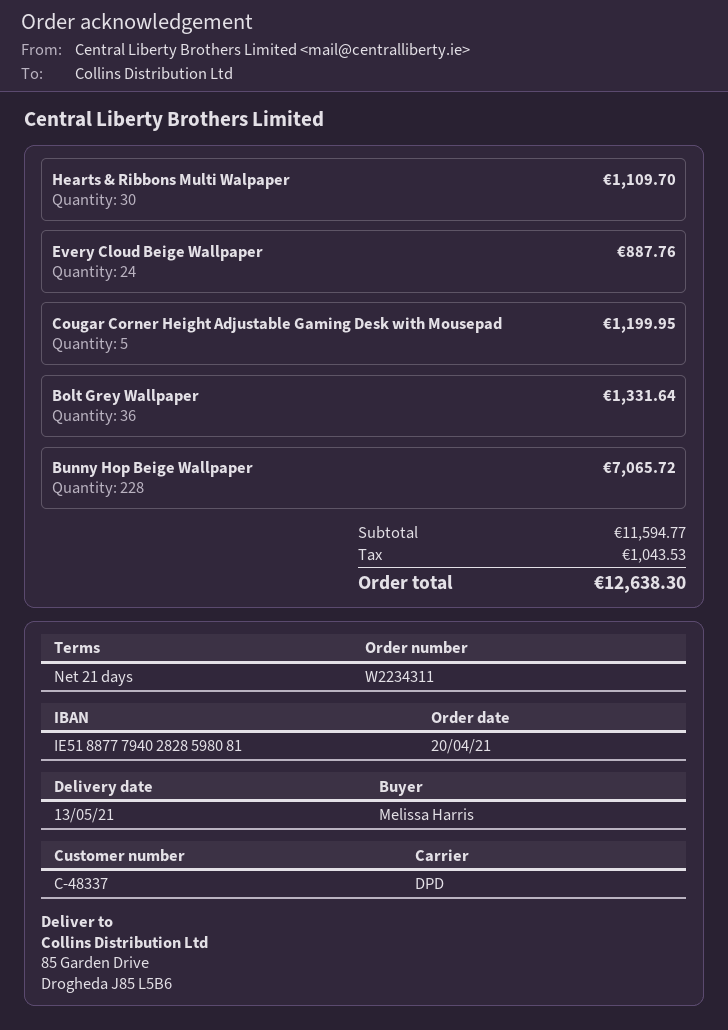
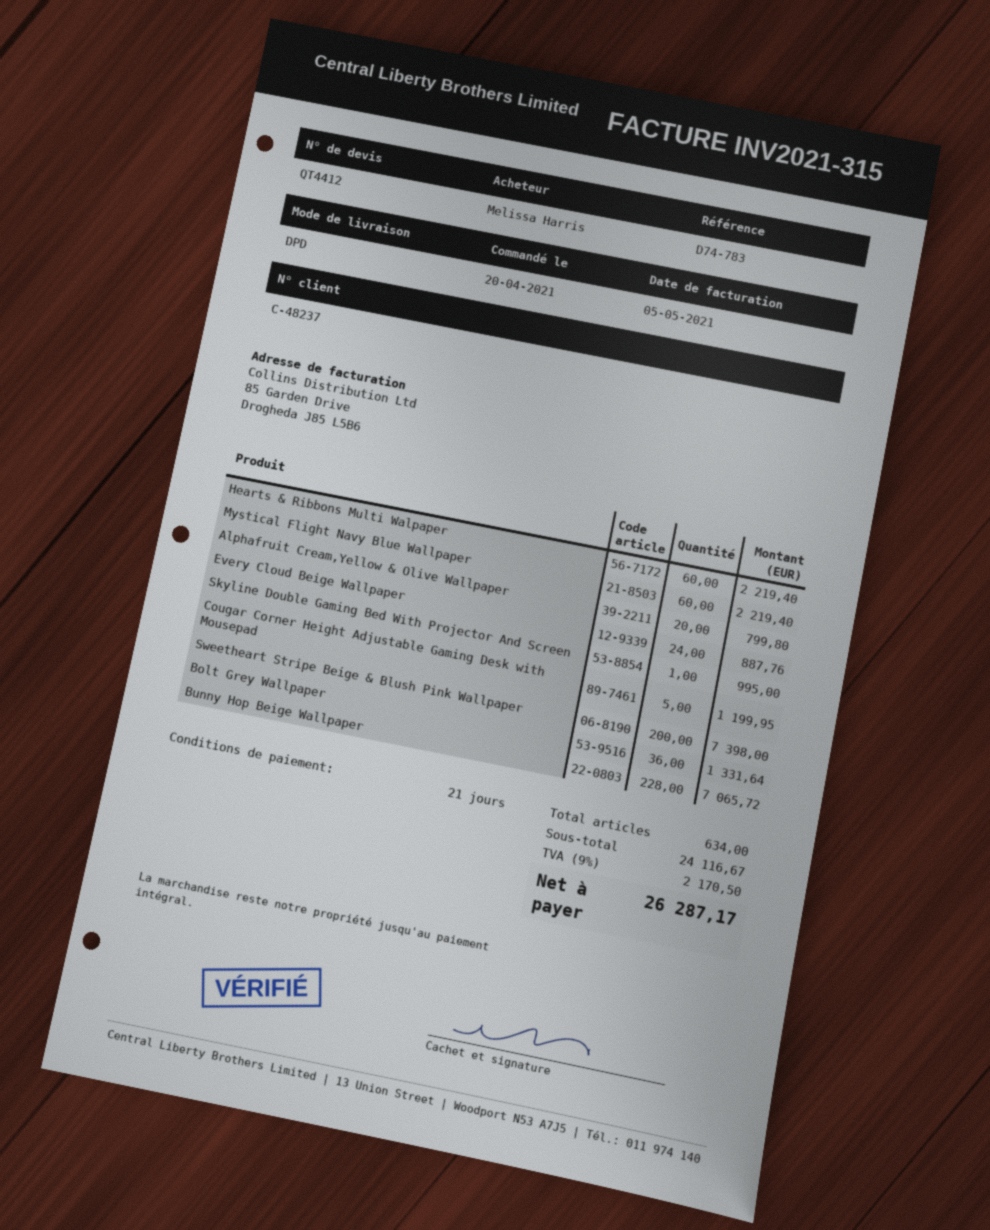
customer number: C-48337 -> C-48237
Hearts & Ribbons Multi Walpaper: 30 for 1109.70 -> 60 for 2219.40
Mystical Flight Navy Blue Wallpaper: none -> 60 for 2219.40
Alphafruit Cream,Yellow & Olive Wallpaper: none -> 20 for 799.80
Skyline Double Gaming Bed With Projector And Screen: none -> 1 for 995.00
Sweetheart Stripe Beige & Blush Pink Wallpaper: none -> 200 for 7398.00
subtotal: 11594.77 -> 24116.67
tax: 1043.53 -> 2170.50
total: 12638.30 -> 26287.17

